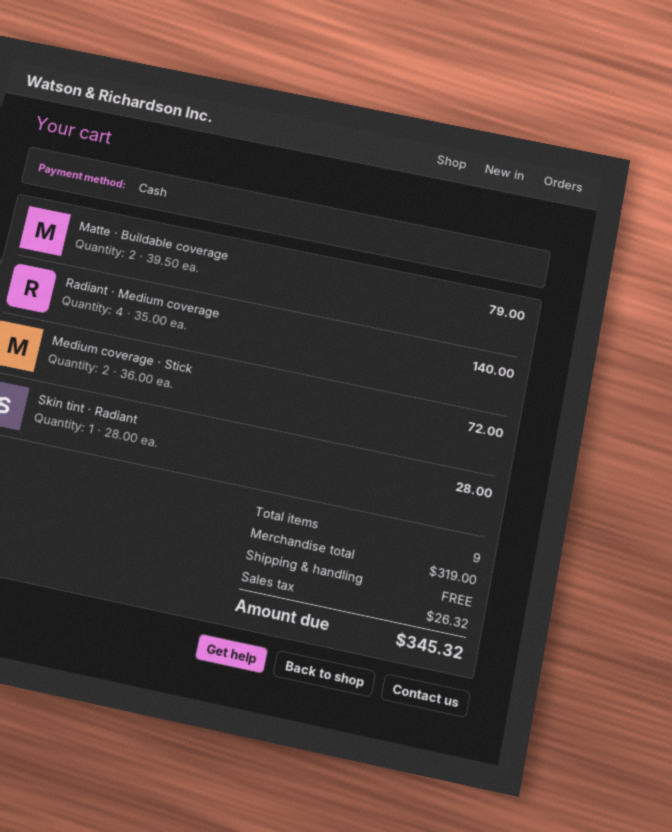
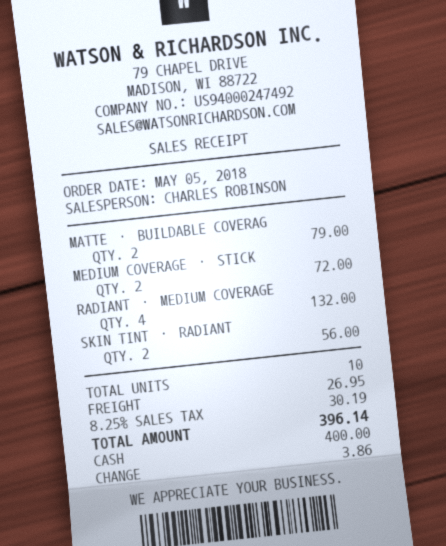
Radiant · Medium coverage: 4 for 140.00 -> 4 for 132.00
Skin tint · Radiant: 1 for 28.00 -> 2 for 56.00
total quantity: 9 -> 10
shipping: 0.00 -> 26.95
tax: 26.32 -> 30.19
total: 345.32 -> 396.14

